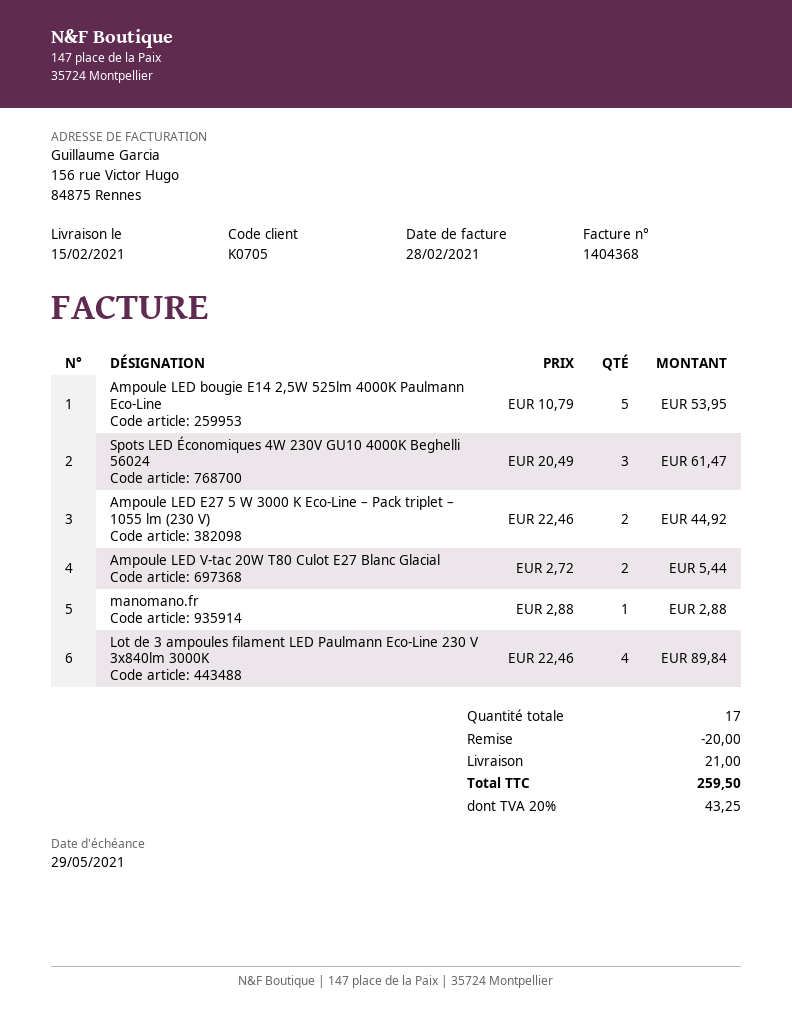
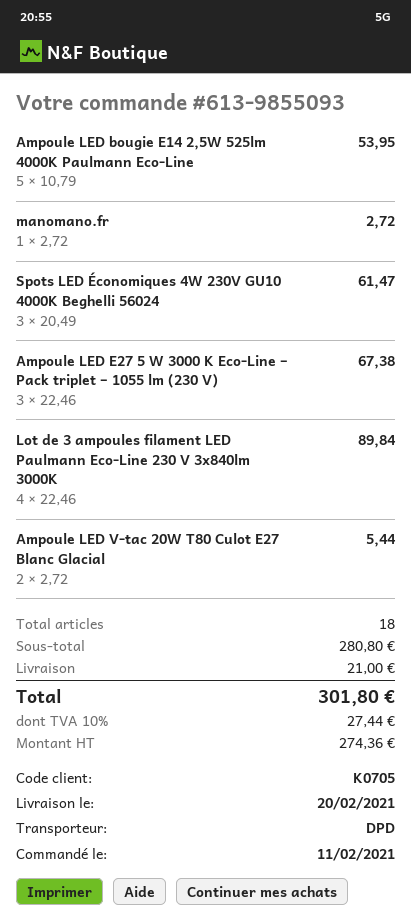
delivery date: 2021-02-15 -> 2021-02-20
Ampoule LED E27 5 W 3000 K Eco-Line – Pack triplet – 1055 lm (230 V): 2 x 22.46 = 44.92 -> 3 x 22.46 = 67.38
manomano.fr: 1 x 2.88 = 2.88 -> 1 x 2.72 = 2.72
total quantity: 17 -> 18
discount: 20.00 -> none
tax: 20% = 43.25 -> 10% = 27.44
total: 259.50 -> 301.80

